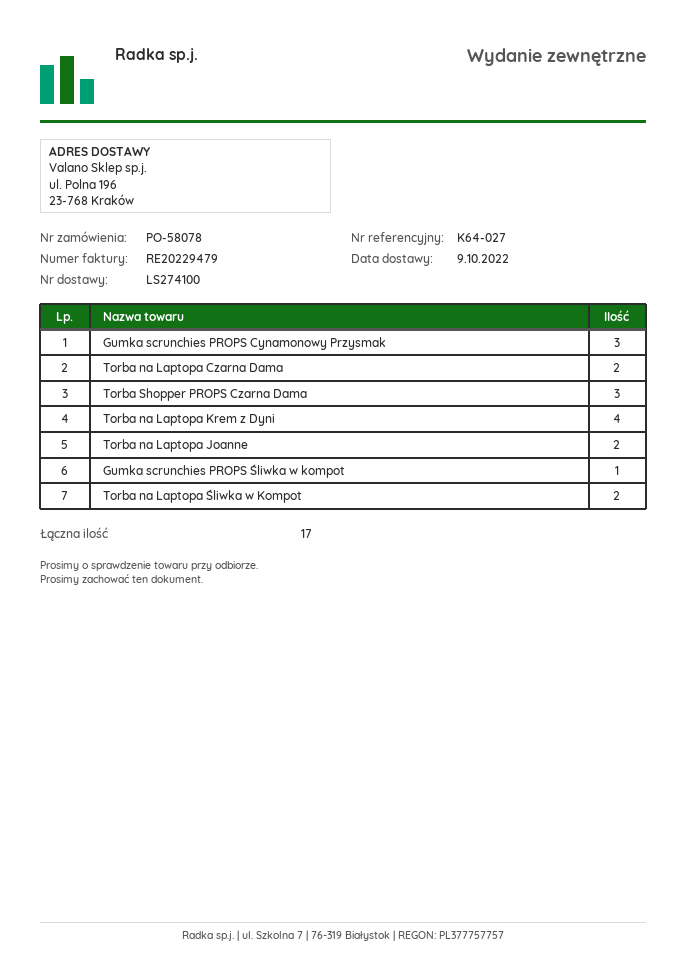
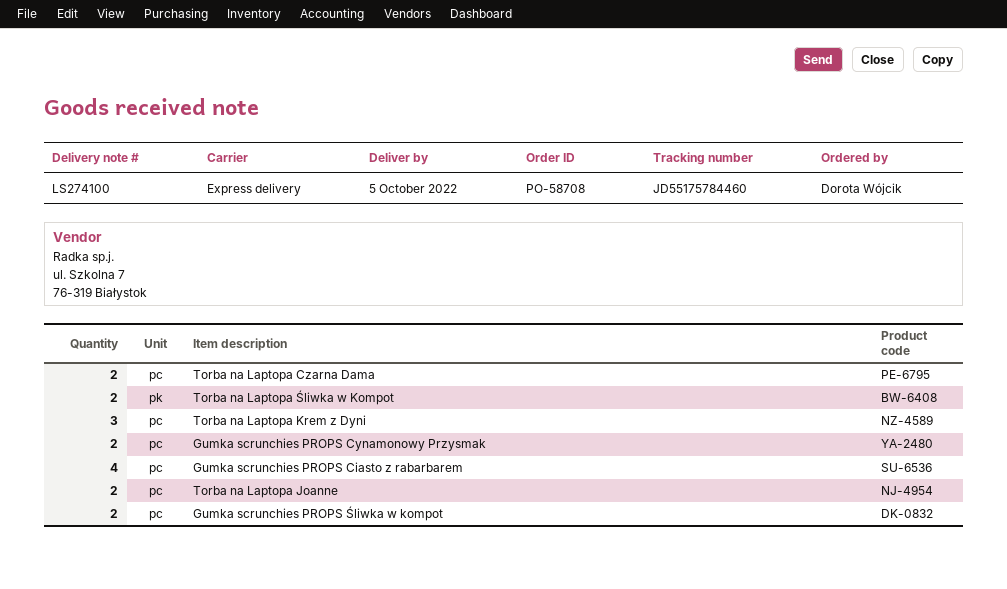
order number: PO-58078 -> PO-58708
delivery date: 2022-10-09 -> 2022-10-05
Gumka scrunchies PROPS Cynamonowy Przysmak: 3 -> 2
Torba Shopper PROPS Czarna Dama: 3 -> none
Torba na Laptopa Krem z Dyni: 4 -> 3
Gumka scrunchies PROPS Śliwka w kompot: 1 -> 2
Gumka scrunchies PROPS Ciasto z rabarbarem: none -> 4

